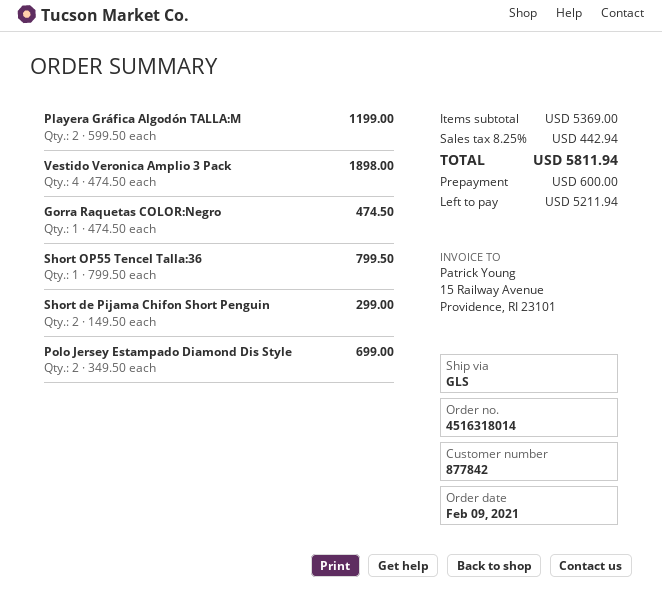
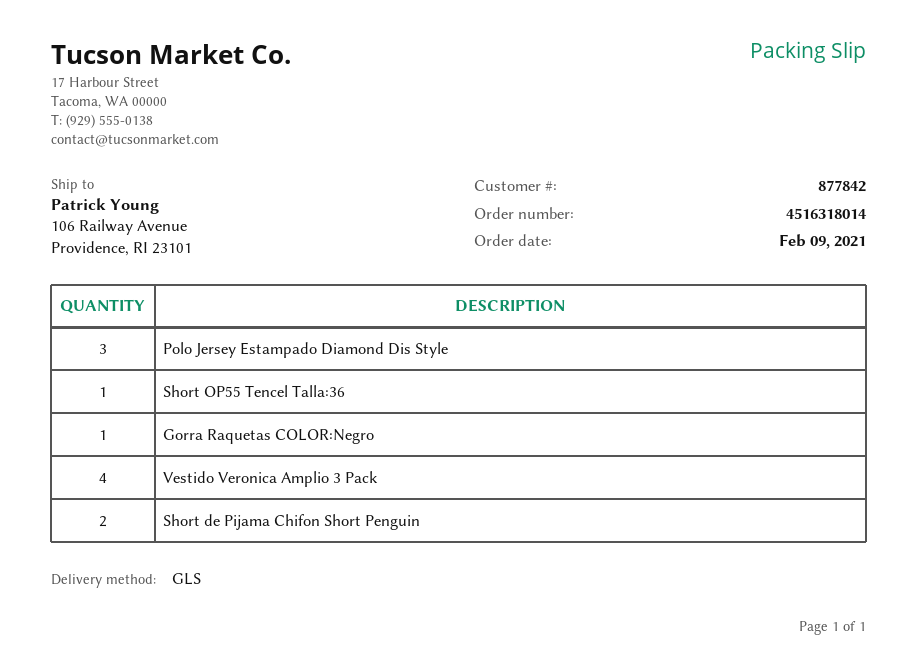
Playera Gráfica Algodón TALLA:M: 2 -> none
Polo Jersey Estampado Diamond Dis Style: 2 -> 3

